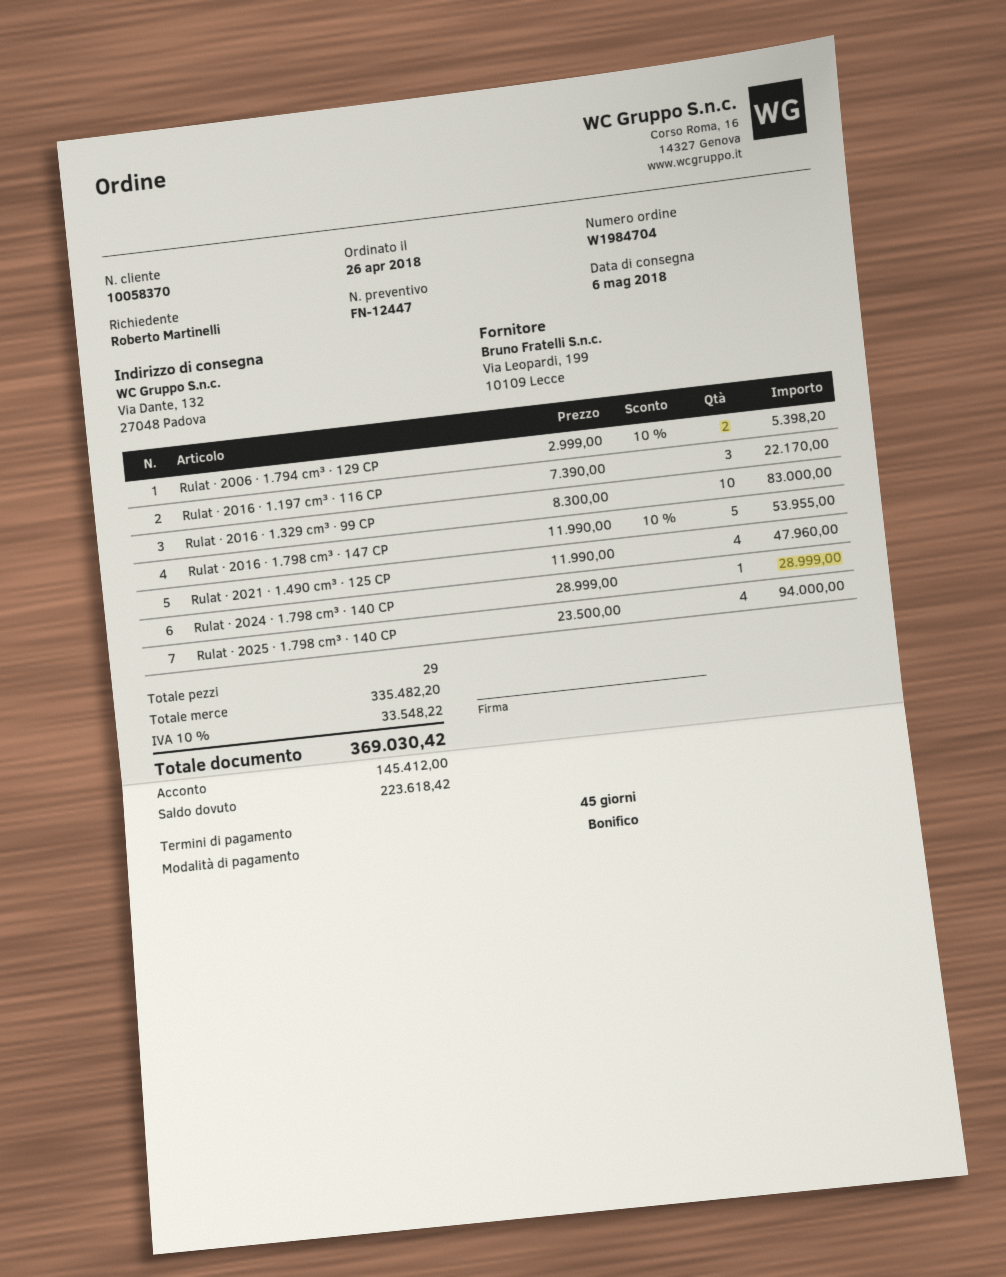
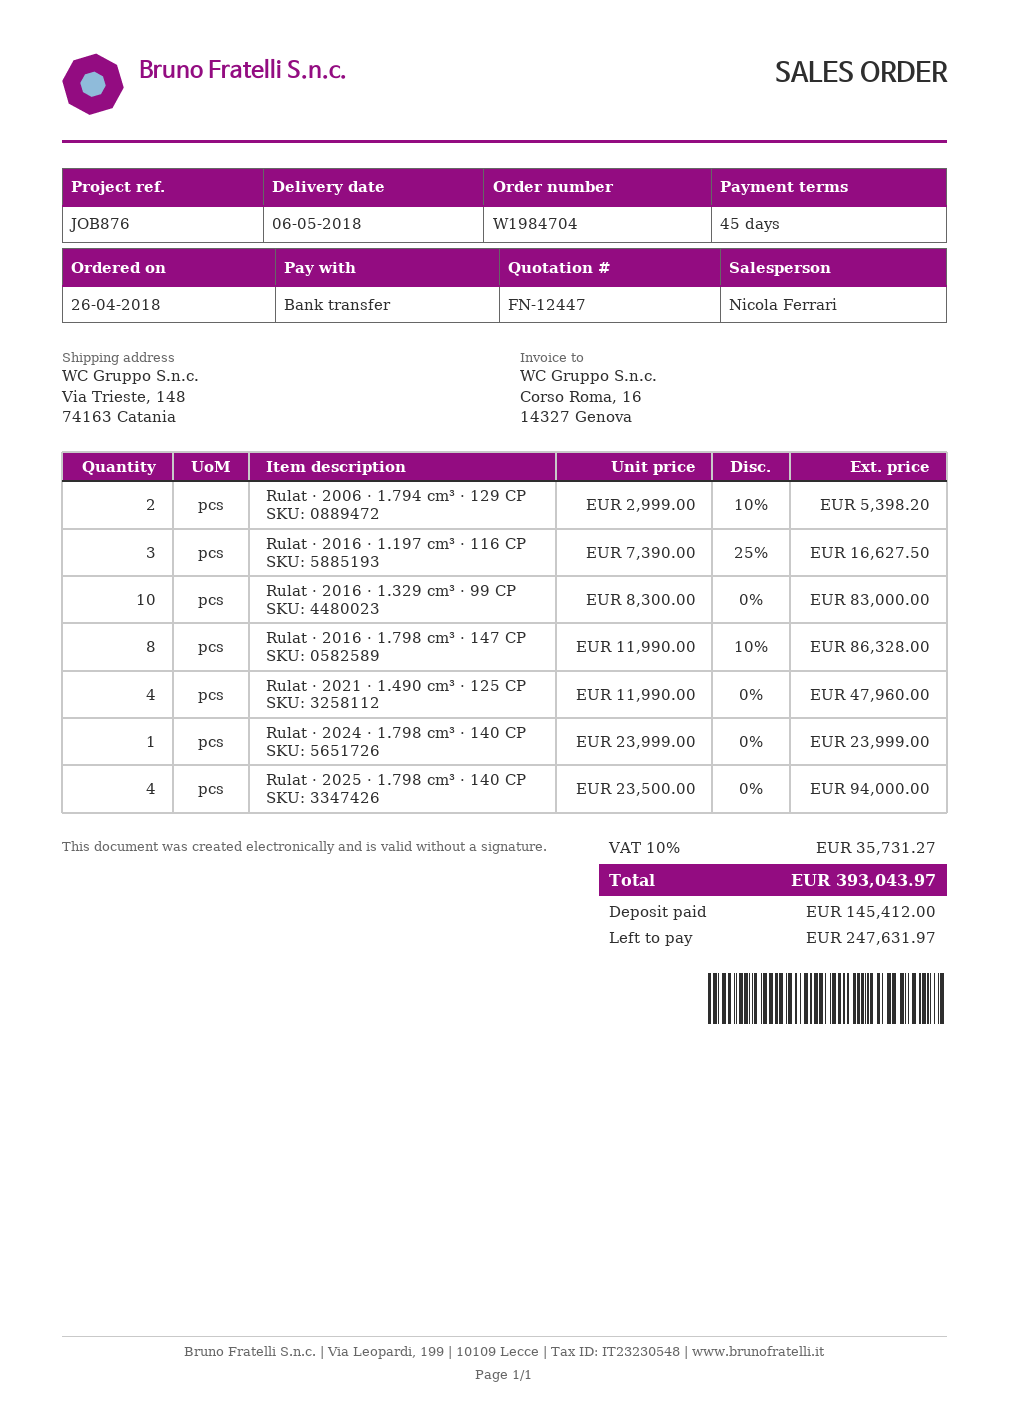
ship to: Via Dante, 132, 27048 Padova -> Via Trieste, 148, 74163 Catania
Rulat · 2016 · 1.197 cm³ · 116 CP: 3 x 7390.00 = 22170.00 -> 3 x 7390.00 - 25% = 16627.50
Rulat · 2016 · 1.798 cm³ · 147 CP: 5 x 11990.00 - 10% = 53955.00 -> 8 x 11990.00 - 10% = 86328.00
Rulat · 2024 · 1.798 cm³ · 140 CP: 1 x 28999.00 = 28999.00 -> 1 x 23999.00 = 23999.00
tax: 10% = 33548.22 -> 10% = 35731.27
total: 369030.42 -> 393043.97
balance: 223618.42 -> 247631.97

